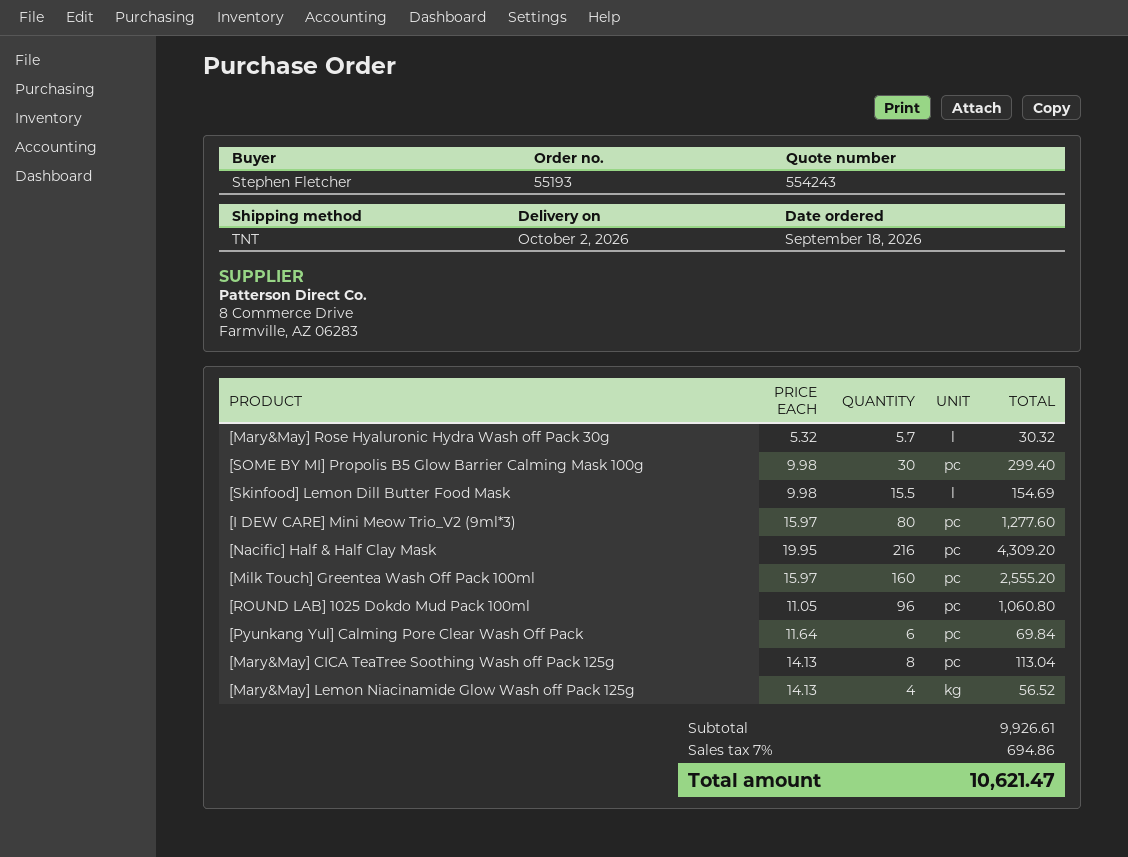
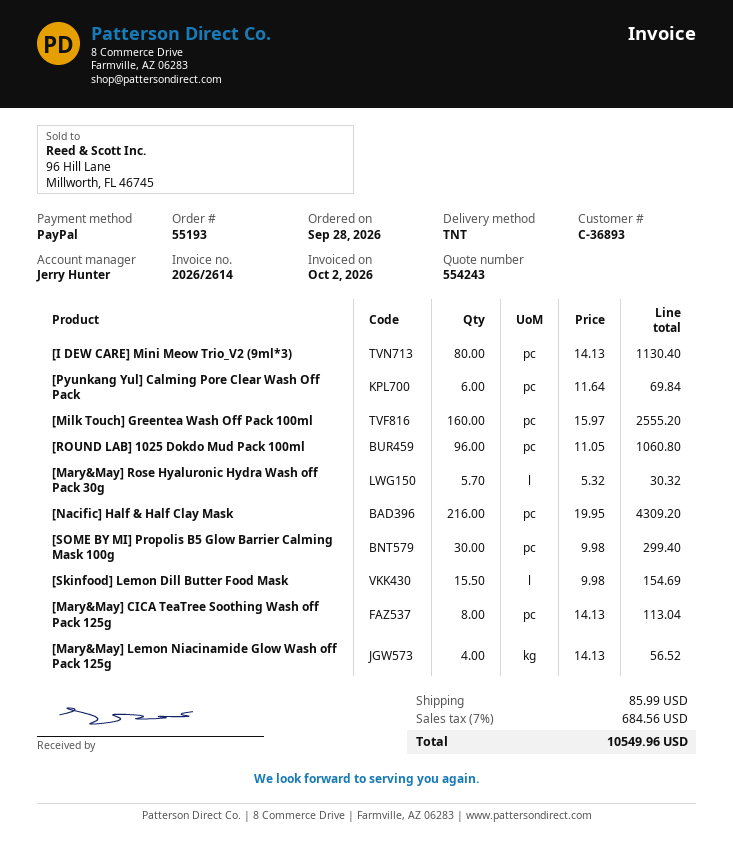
order date: 2026-09-18 -> 2026-09-28
[I DEW CARE] Mini Meow Trio_V2 (9ml*3): 80 x 15.97 = 1277.60 -> 80 x 14.13 = 1130.40
shipping: none -> 85.99
tax: 7% = 694.86 -> 7% = 684.56
total: 10621.47 -> 10549.96

